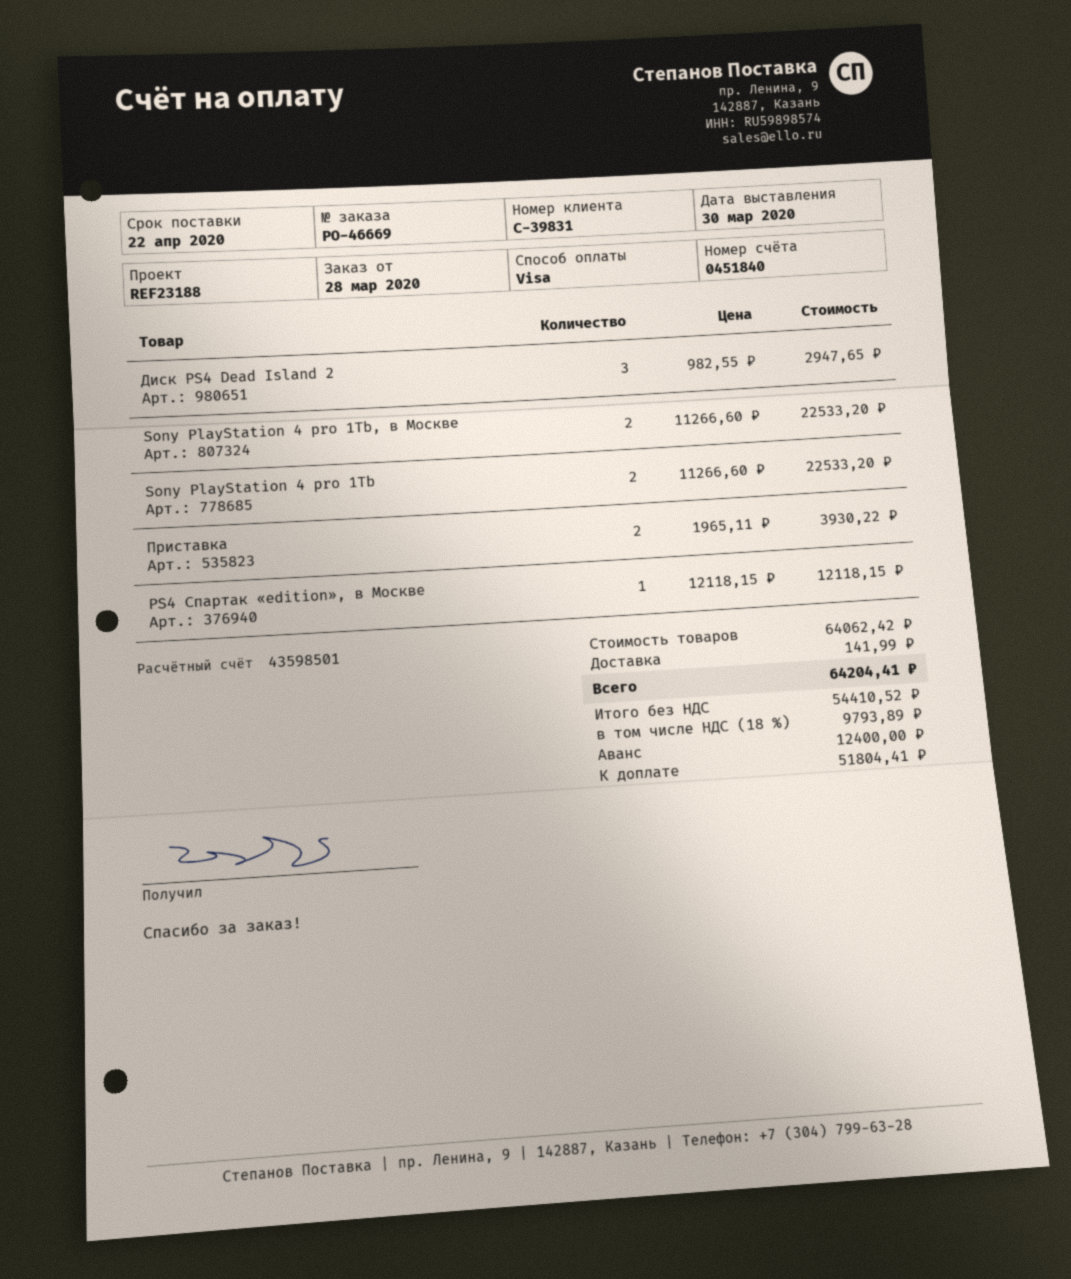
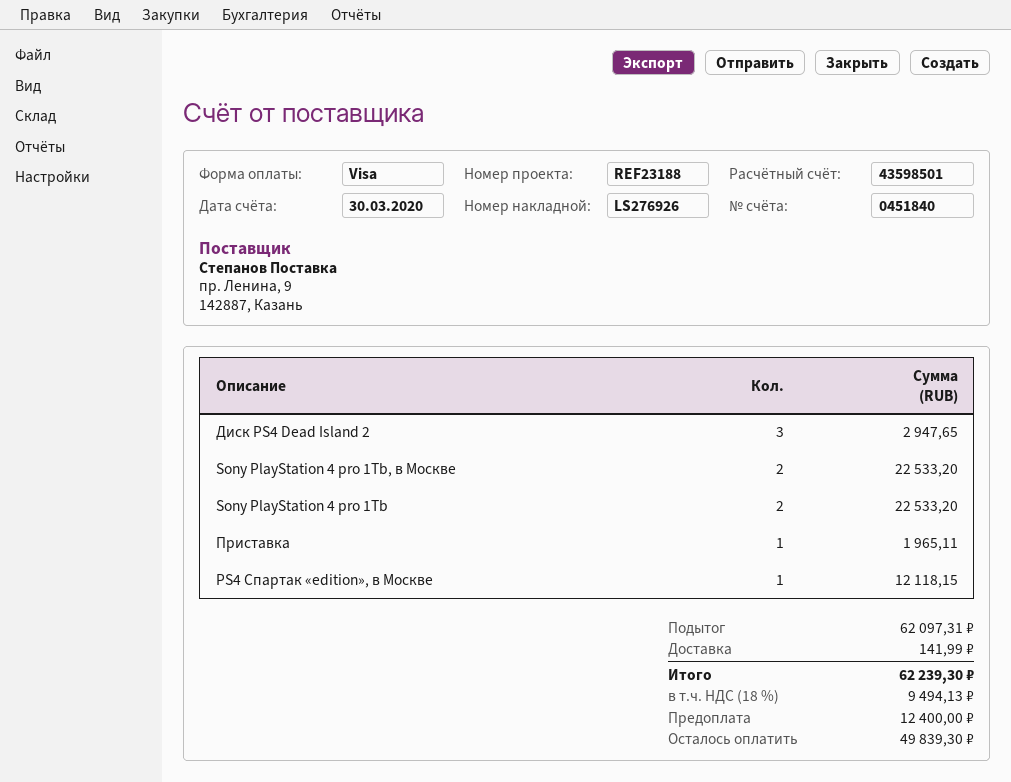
Приставка: 2 for 3930.22 -> 1 for 1965.11
subtotal: 64062.42 -> 62097.31
tax: 18% = 9793.89 -> 18% = 9494.13
total: 64204.41 -> 62239.30
balance: 51804.41 -> 49839.30

